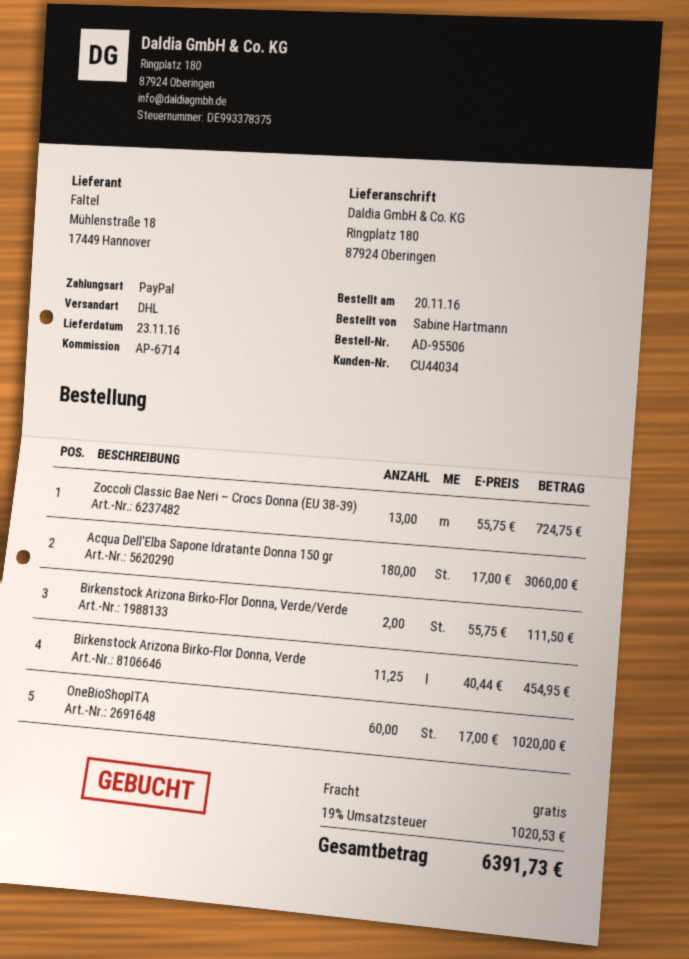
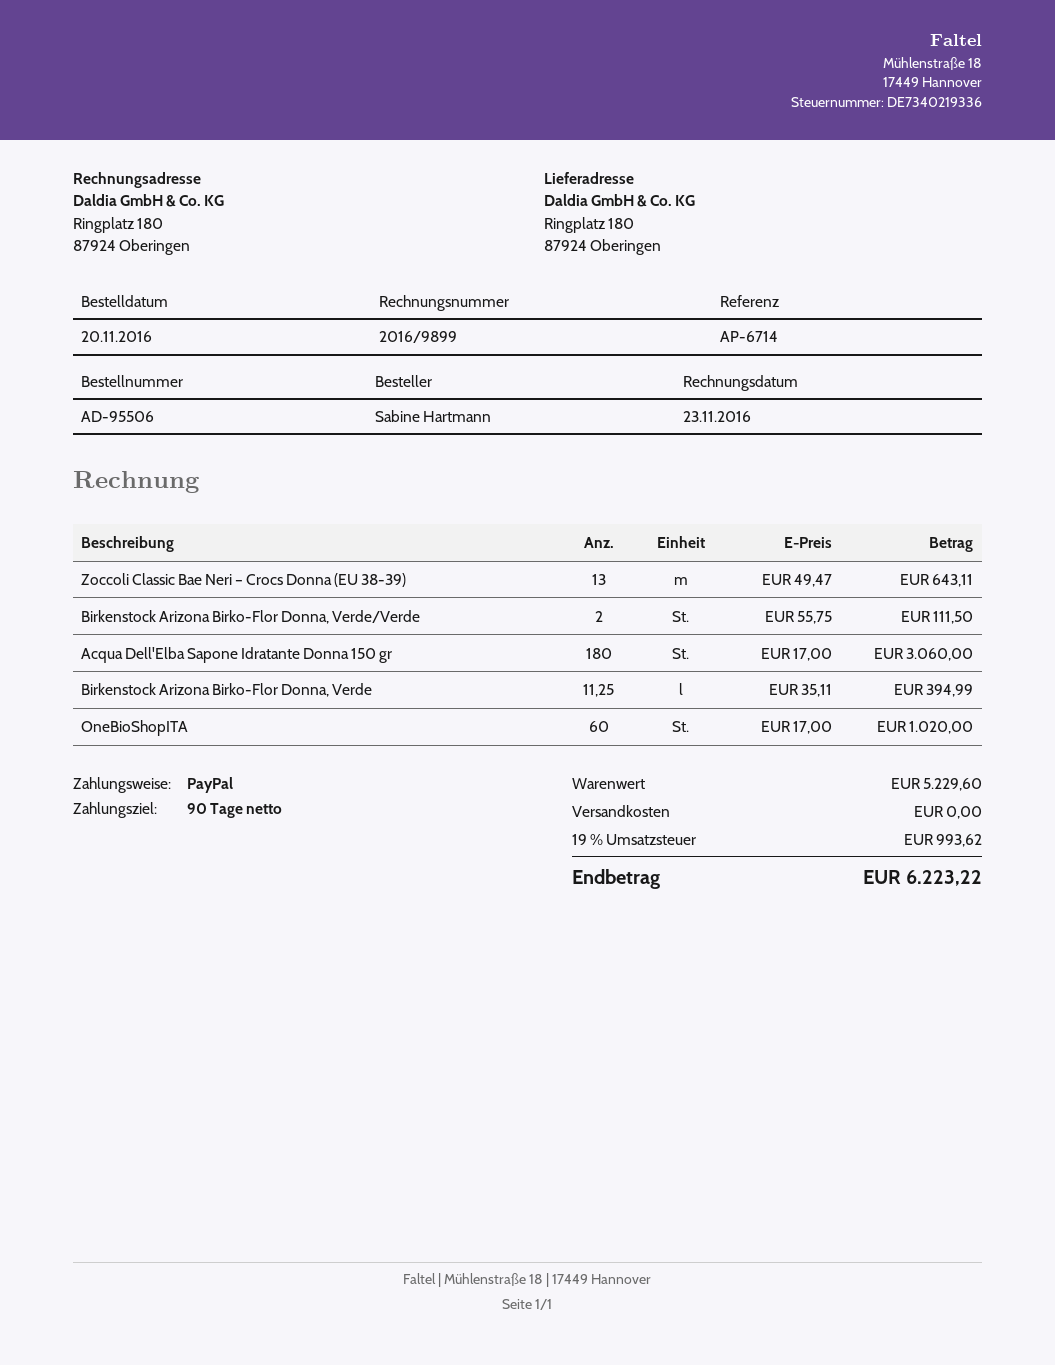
Zoccoli Classic Bae Neri – Crocs Donna (EU 38-39): 13 x 55.75 = 724.75 -> 13 x 49.47 = 643.11
Birkenstock Arizona Birko-Flor Donna, Verde: 11.25 x 40.44 = 454.95 -> 11.25 x 35.11 = 394.99
tax: 19% = 1020.53 -> 19% = 993.62
total: 6391.73 -> 6223.22

